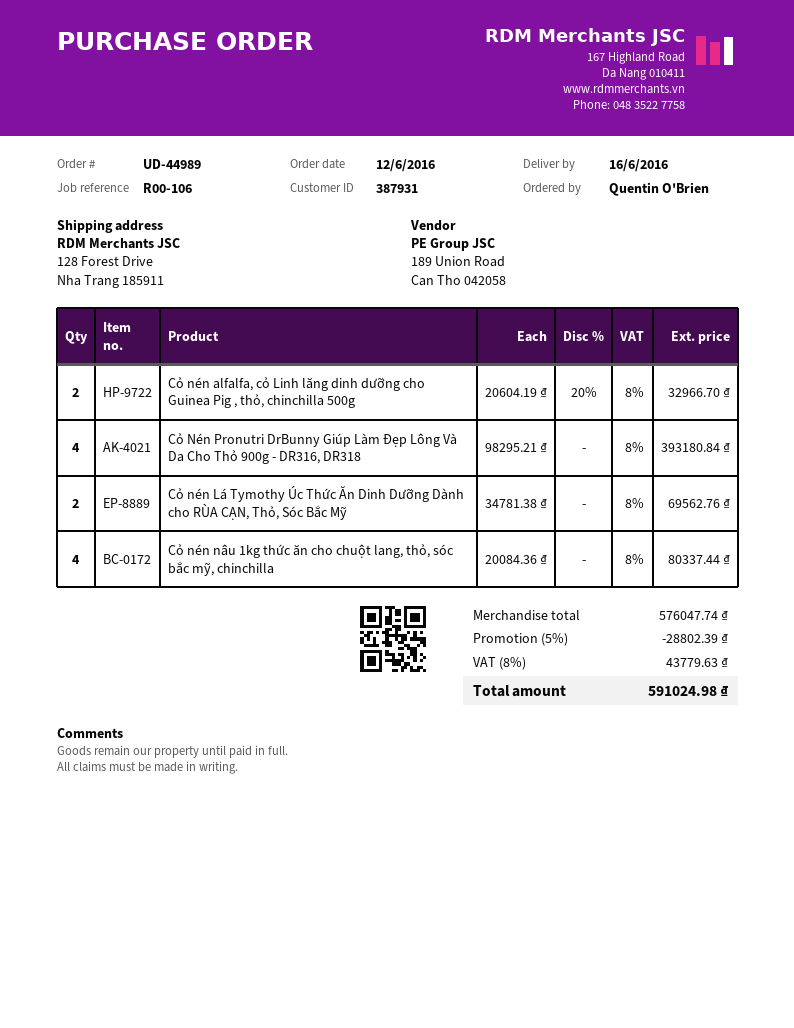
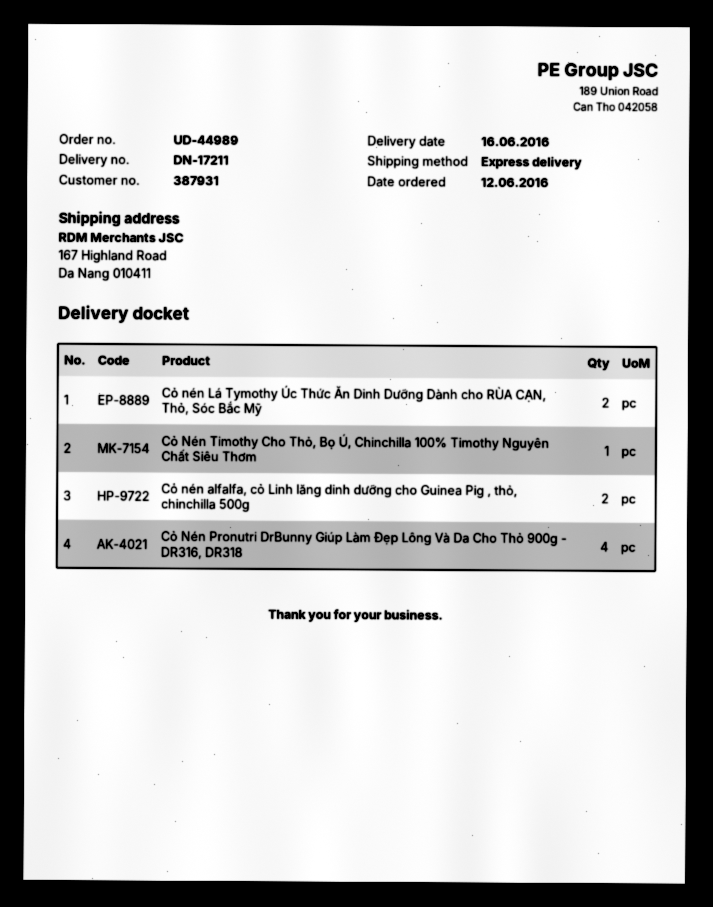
ship to: 128 Forest Drive, Nha Trang 185911 -> 167 Highland Road, Da Nang 010411
Cỏ nén nâu 1kg thức ăn cho chuột lang, thỏ, sóc bắc mỹ, chinchilla: 4 -> none
Cỏ Nén Timothy Cho Thỏ, Bọ Ú, Chinchilla 100% Timothy Nguyên Chất Siêu Thơm: none -> 1

